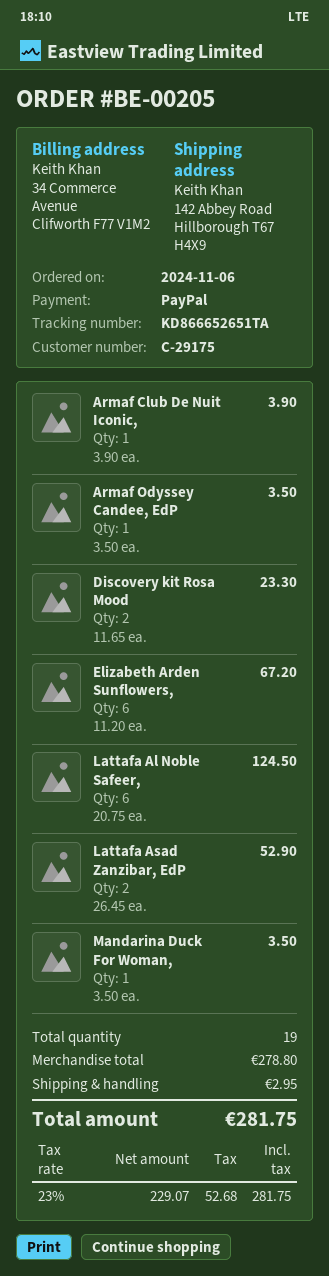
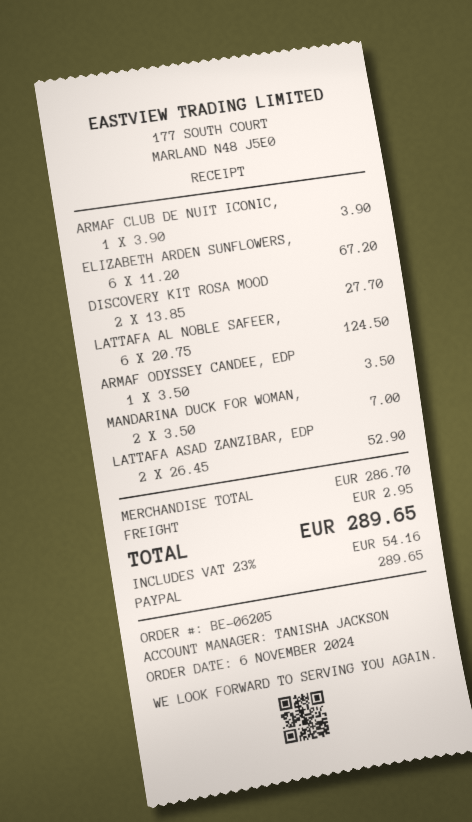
order number: BE-00205 -> BE-06205
Discovery kit Rosa Mood: 2 x 11.65 = 23.30 -> 2 x 13.85 = 27.70
Mandarina Duck For Woman,: 1 x 3.50 = 3.50 -> 2 x 3.50 = 7.00
subtotal: 278.80 -> 286.70
tax: 23% = 52.68 -> 23% = 54.16
total: 281.75 -> 289.65

